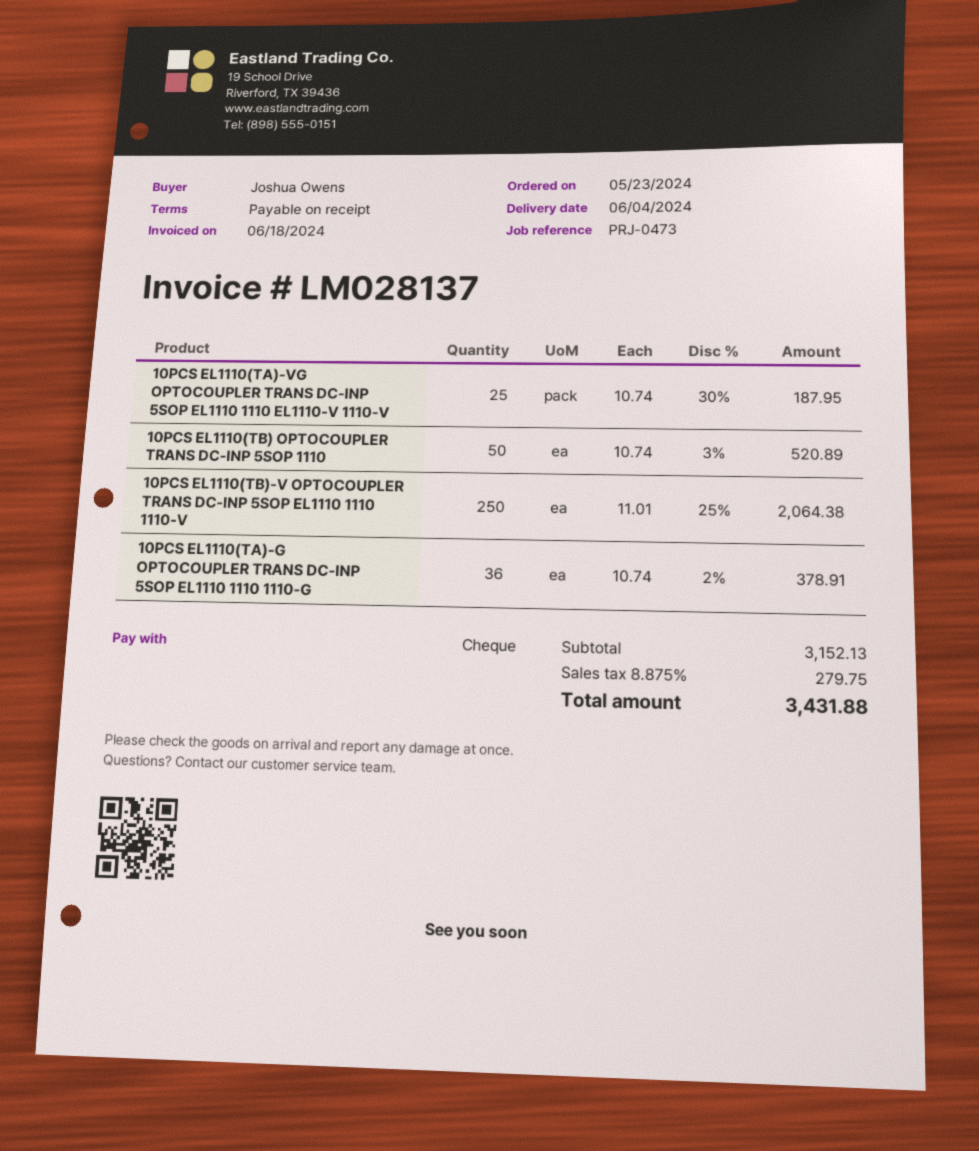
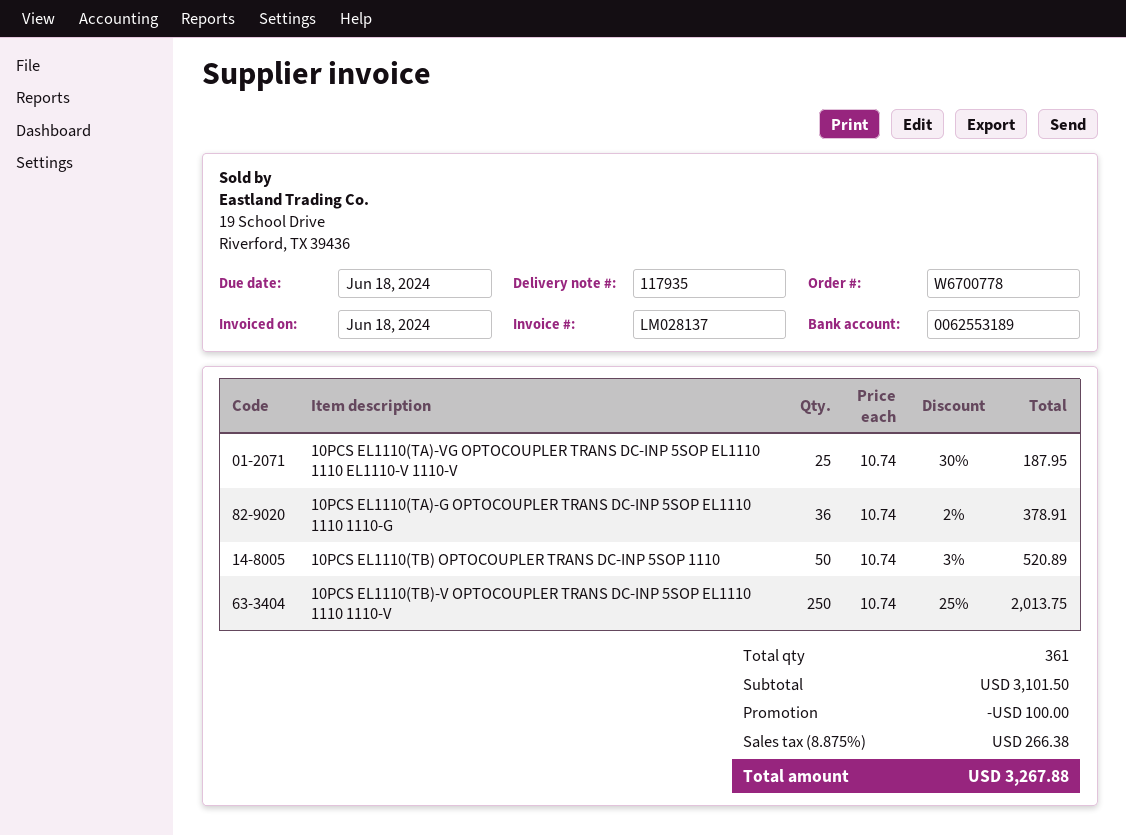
10PCS EL1110(TB)-V OPTOCOUPLER TRANS DC-INP 5SOP EL1110 1110 1110-V: 250 x 11.01 - 25% = 2064.38 -> 250 x 10.74 - 25% = 2013.75
subtotal: 3152.13 -> 3101.50
discount: none -> 100.00
tax: 8.875% = 279.75 -> 8.875% = 266.38
total: 3431.88 -> 3267.88

